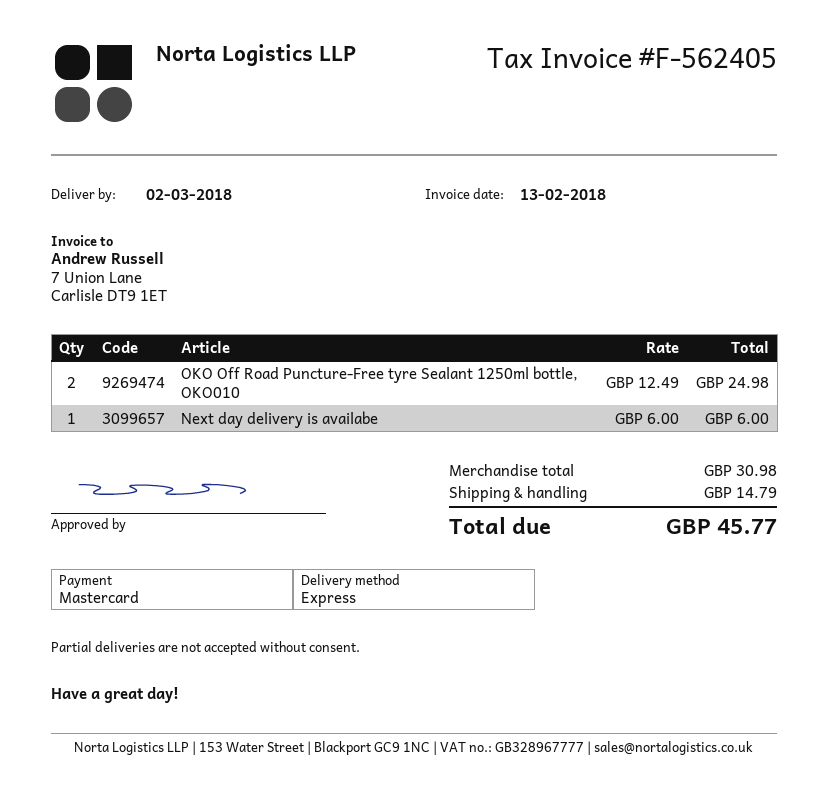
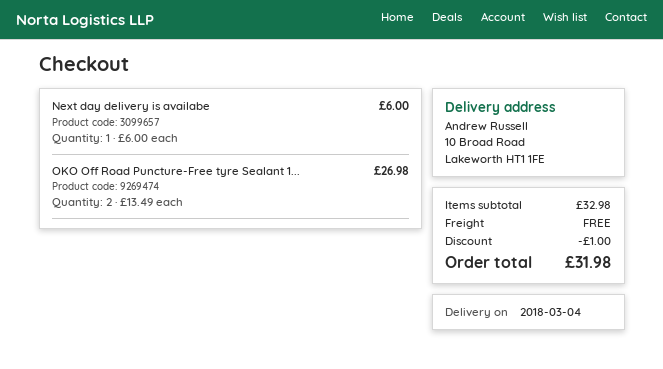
delivery date: 2018-03-02 -> 2018-03-04
OKO Off Road Puncture-Free tyre Sealant 1250ml bottle, OKO010: 2 x 12.49 = 24.98 -> 2 x 13.49 = 26.98
subtotal: 30.98 -> 32.98
discount: none -> 1.00
shipping: 14.79 -> 0.00
total: 45.77 -> 31.98

